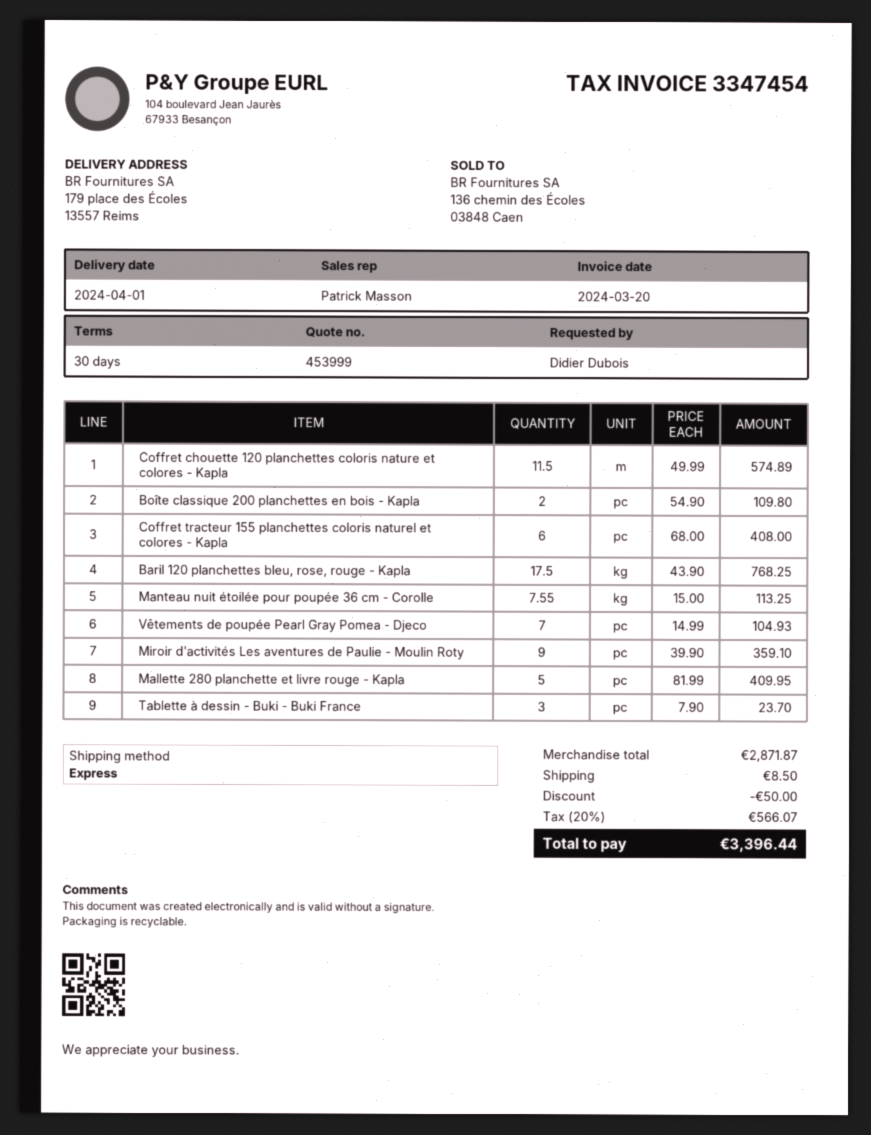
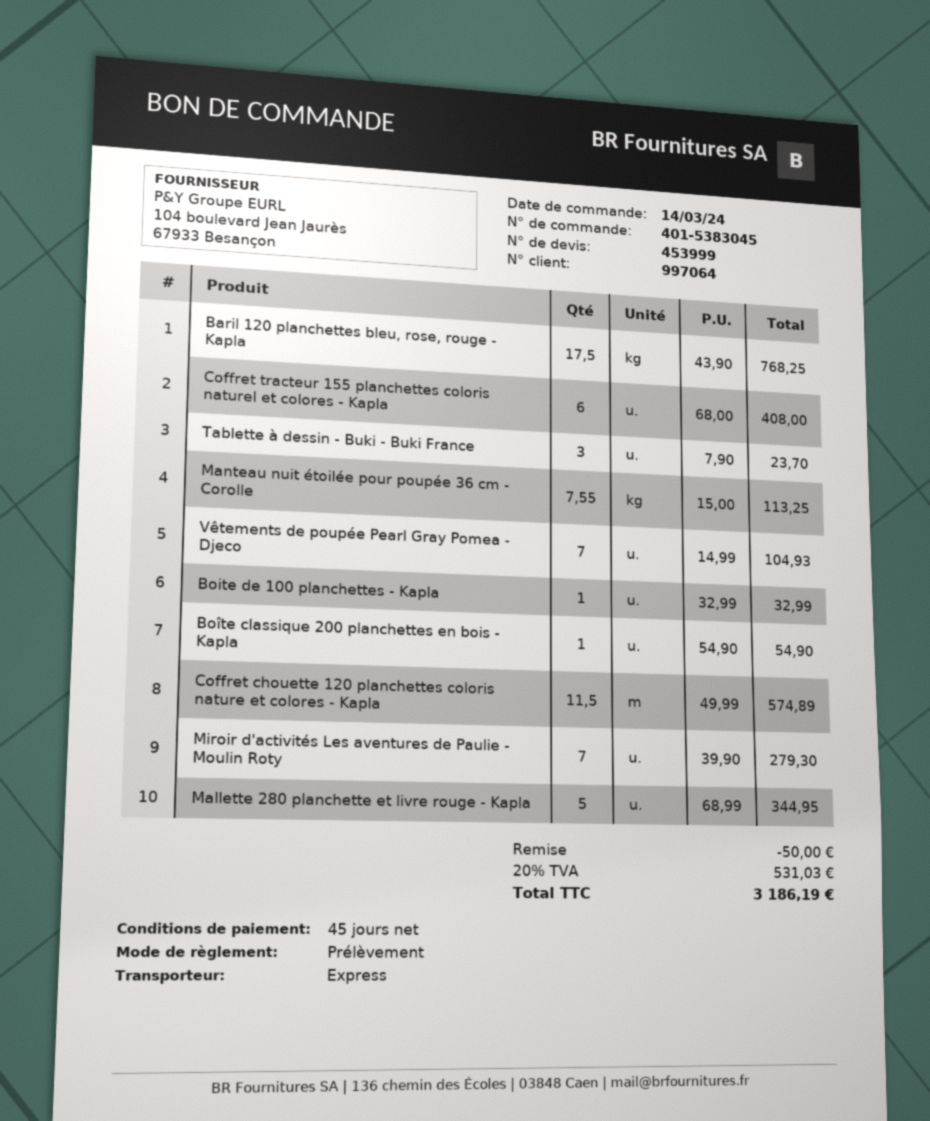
payment terms: 30 days -> 45 days
Boîte classique 200 planchettes en bois - Kapla: 2 x 54.90 = 109.80 -> 1 x 54.90 = 54.90
Miroir d'activités Les aventures de Paulie - Moulin Roty: 9 x 39.90 = 359.10 -> 7 x 39.90 = 279.30
Mallette 280 planchette et livre rouge - Kapla: 5 x 81.99 = 409.95 -> 5 x 68.99 = 344.95
Boite de 100 planchettes - Kapla: none -> 1 x 32.99 = 32.99
shipping: 8.50 -> none
tax: 20% = 566.07 -> 20% = 531.03
total: 3396.44 -> 3186.19

